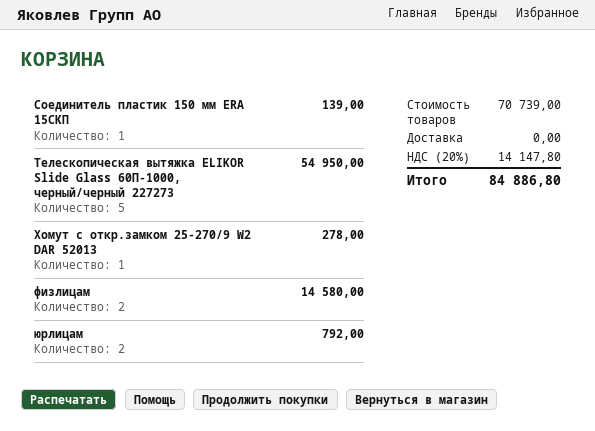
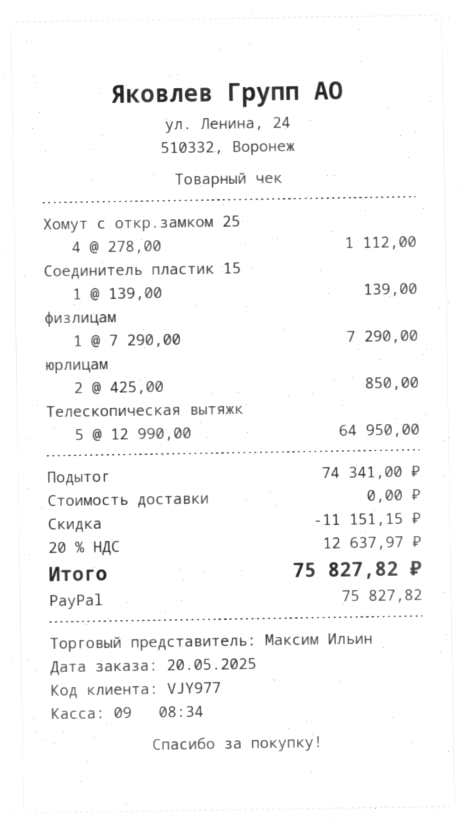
Телескопическая вытяжка ELIKOR Slide Glass 60П-1000, черный/черный 227273: 5 for 54950.00 -> 5 for 64950.00
Хомут с откр.замком 25-270/9 W2 DAR 52013: 1 for 278.00 -> 4 for 1112.00
физлицам: 2 for 14580.00 -> 1 for 7290.00
юрлицам: 2 for 792.00 -> 2 for 850.00
subtotal: 70739.00 -> 74341.00
discount: none -> 11151.15
tax: 20% = 14147.80 -> 20% = 12637.97
total: 84886.80 -> 75827.82

